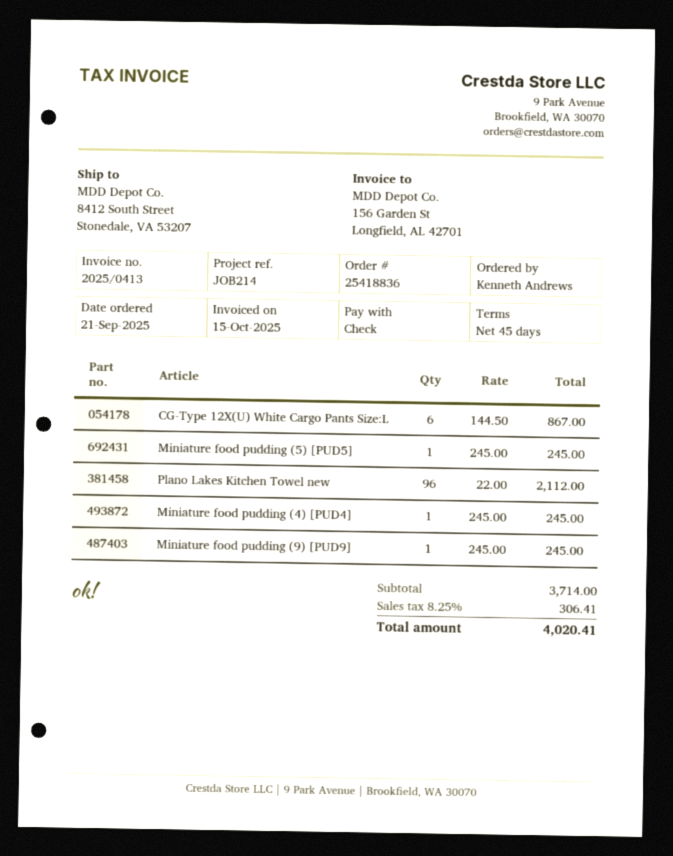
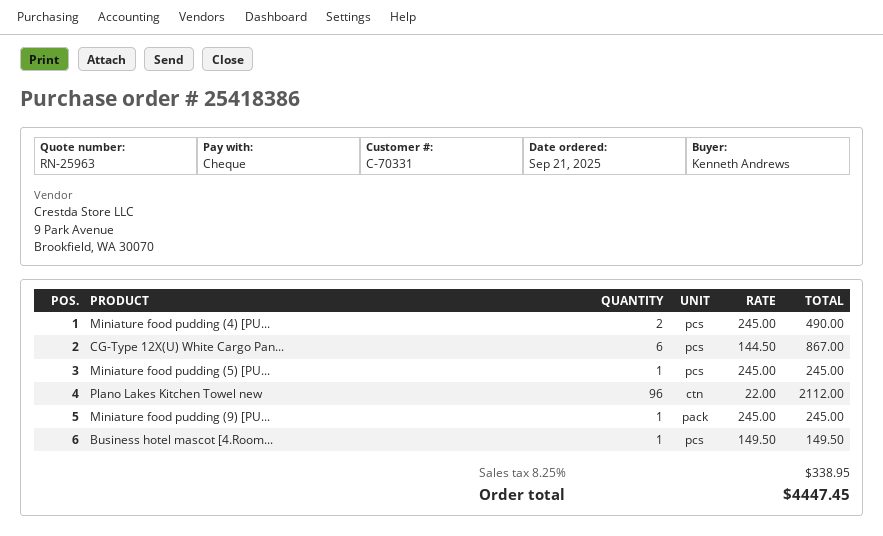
order number: 25418836 -> 25418386
Miniature food pudding (4) [PUD4]: 1 x 245.00 = 245.00 -> 2 x 245.00 = 490.00
Business hotel mascot [4.Room...: none -> 1 x 149.50 = 149.50
tax: 8.25% = 306.41 -> 8.25% = 338.95
total: 4020.41 -> 4447.45

